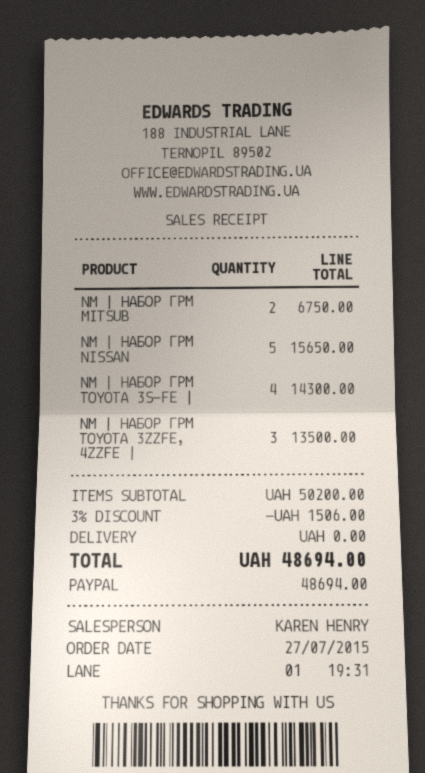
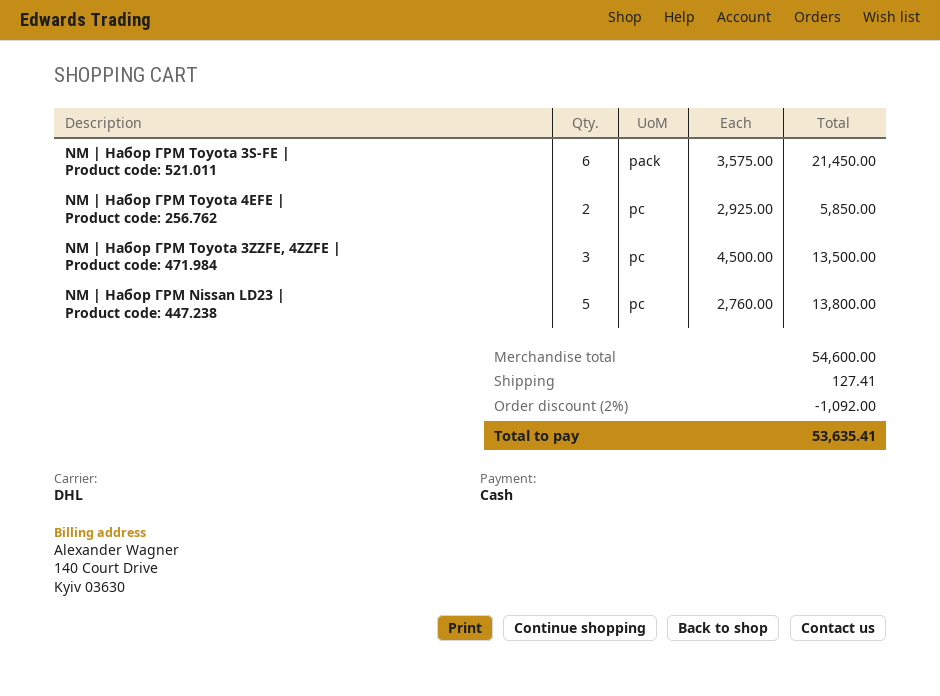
payment method: PayPal -> cash
NM | НАБОР ГРМ MITSUB: 2 for 6750.00 -> none
NM | НАБОР ГРМ NISSAN: 5 for 15650.00 -> 5 for 13800.00
NM | НАБОР ГРМ TOYOTA 3S-FE |: 4 for 14300.00 -> 6 for 21450.00
NM | Набор ГРМ Toyota 4EFE |: none -> 2 for 5850.00
subtotal: 50200.00 -> 54600.00
discount: 3% = 1506.00 -> 2% = 1092.00
shipping: 0.00 -> 127.41
total: 48694.00 -> 53635.41

